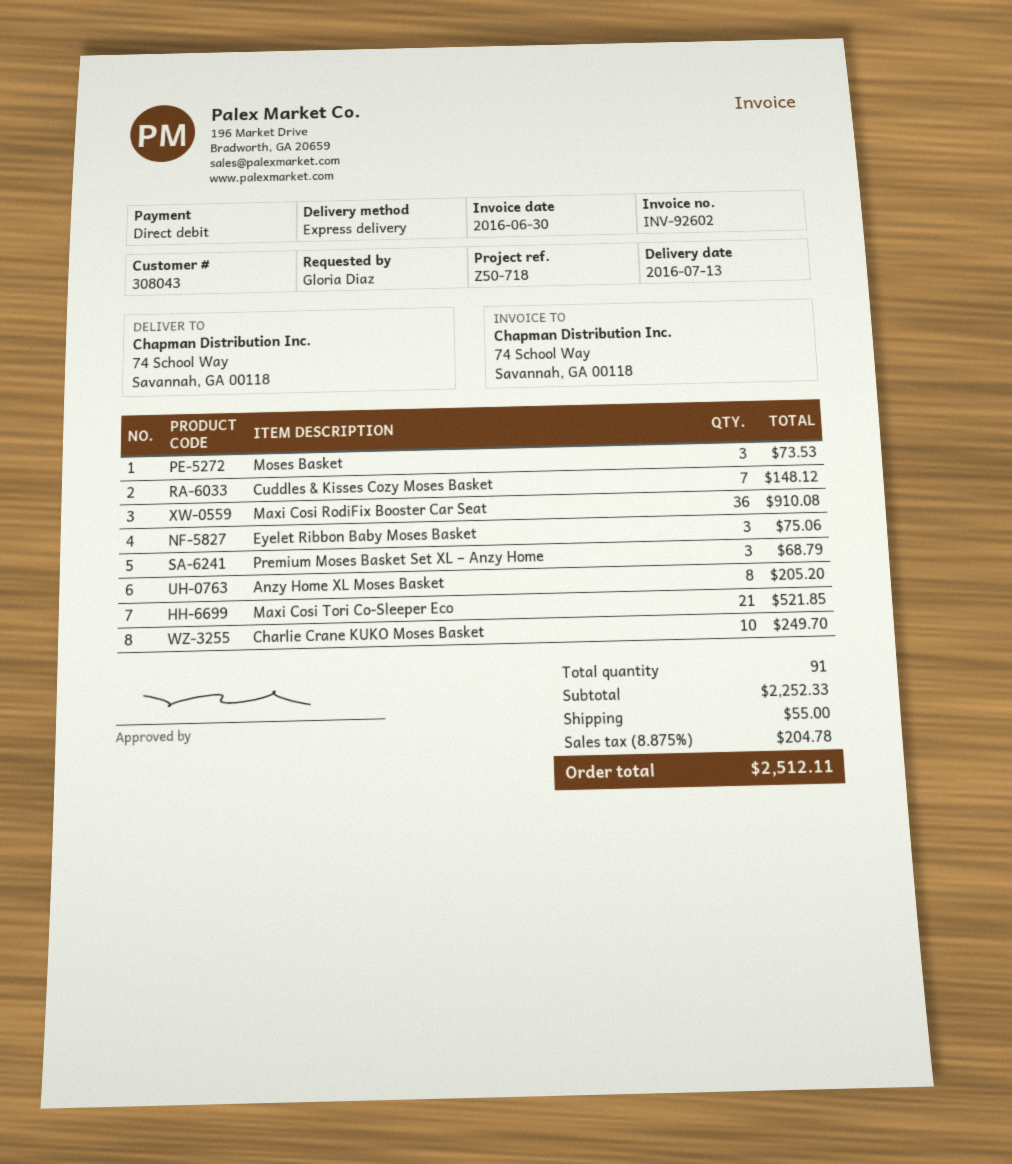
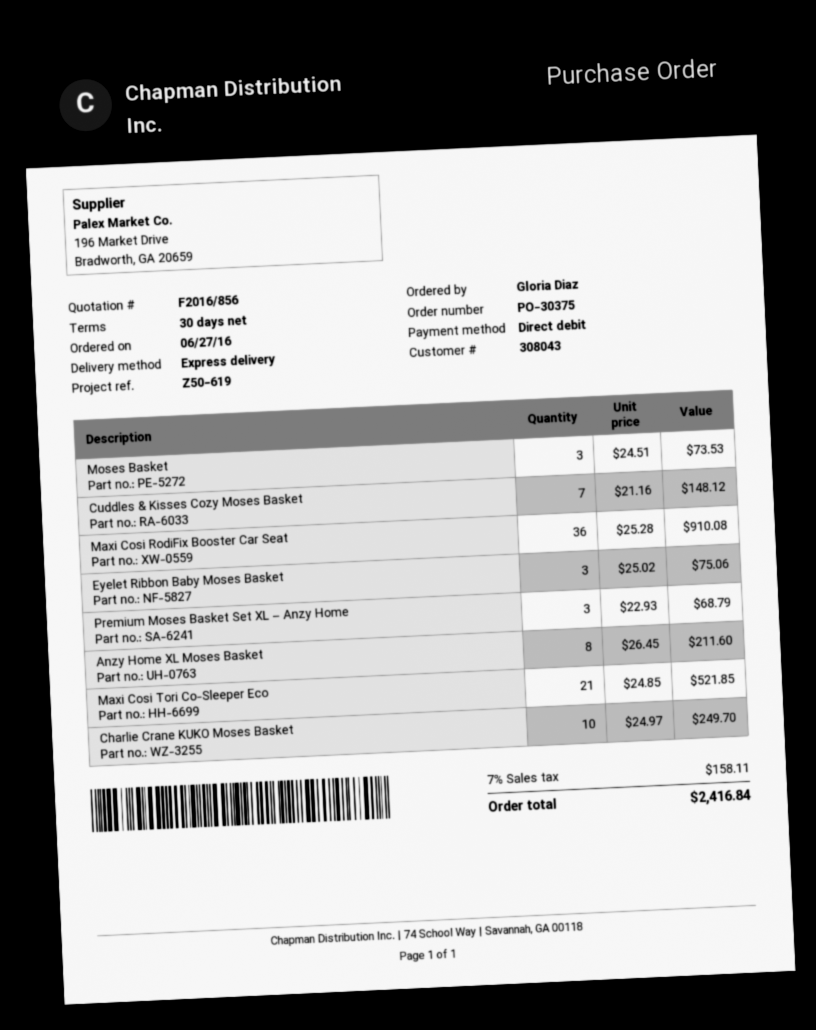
reference: Z50-718 -> Z50-619
Anzy Home XL Moses Basket: 8 for 205.20 -> 8 for 211.60
shipping: 55.00 -> none
tax: 8.875% = 204.78 -> 7% = 158.11
total: 2512.11 -> 2416.84

